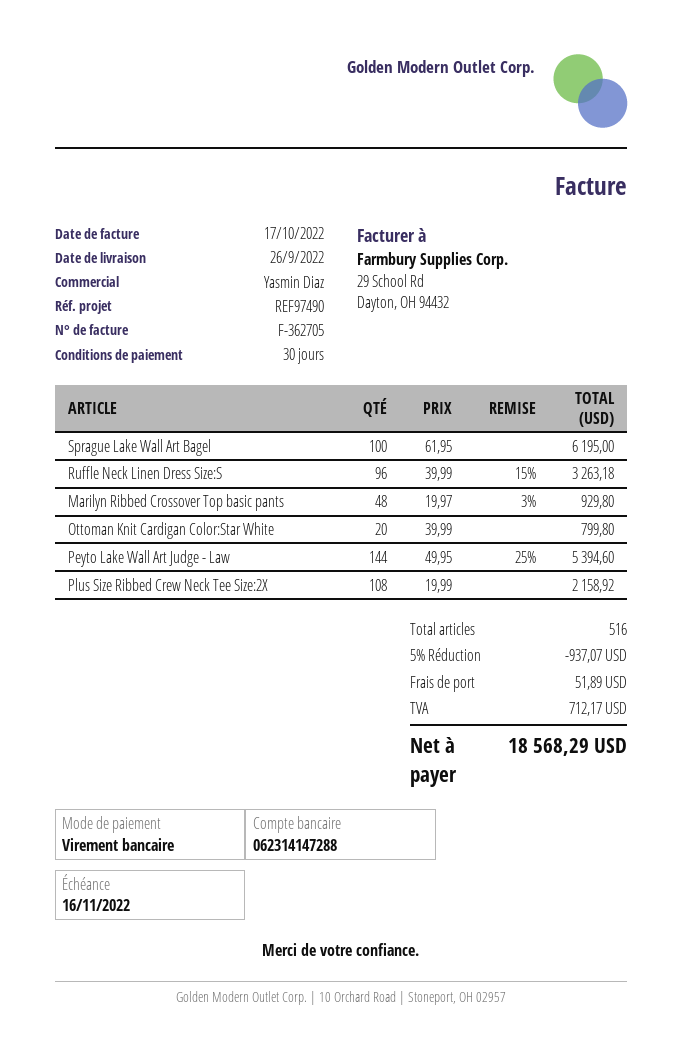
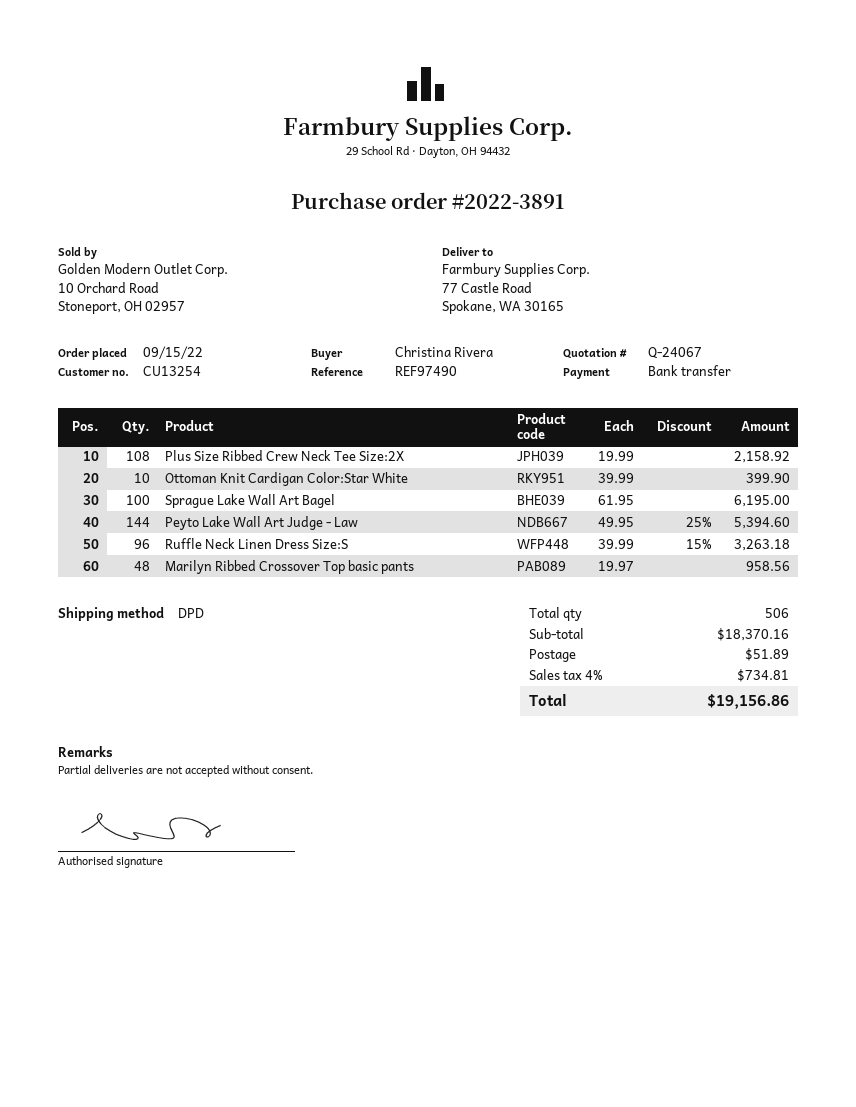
Marilyn Ribbed Crossover Top basic pants: 48 x 19.97 - 3% = 929.80 -> 48 x 19.97 = 958.56
Ottoman Knit Cardigan Color:Star White: 20 x 39.99 = 799.80 -> 10 x 39.99 = 399.90
total quantity: 516 -> 506
discount: 5% = 937.07 -> none
tax: 712.17 -> 734.81
total: 18568.29 -> 19156.86

